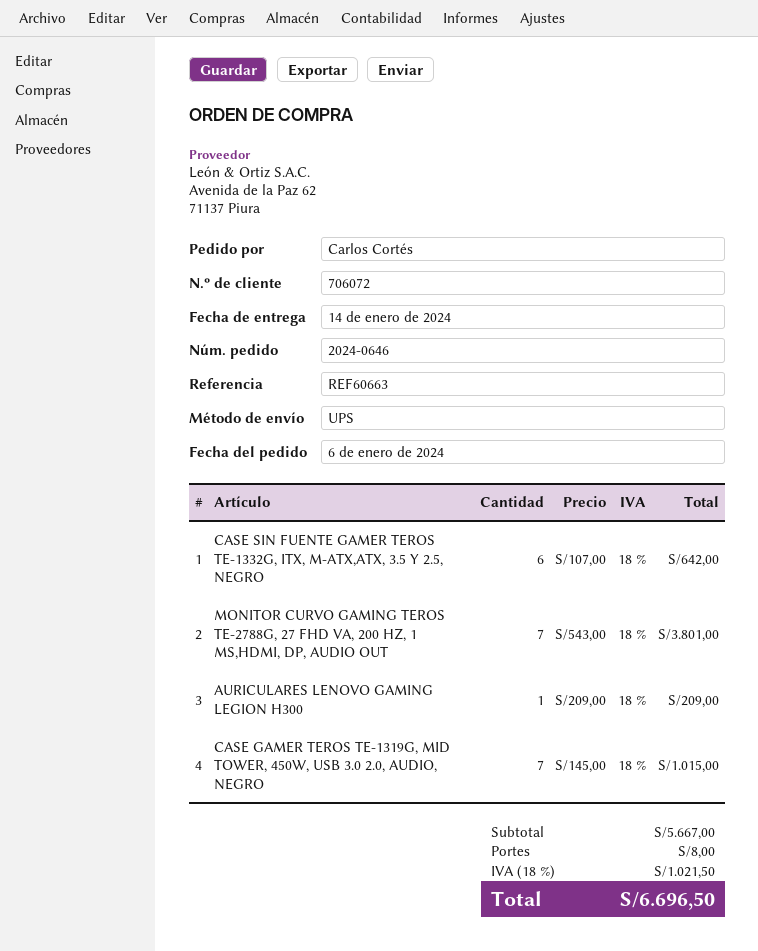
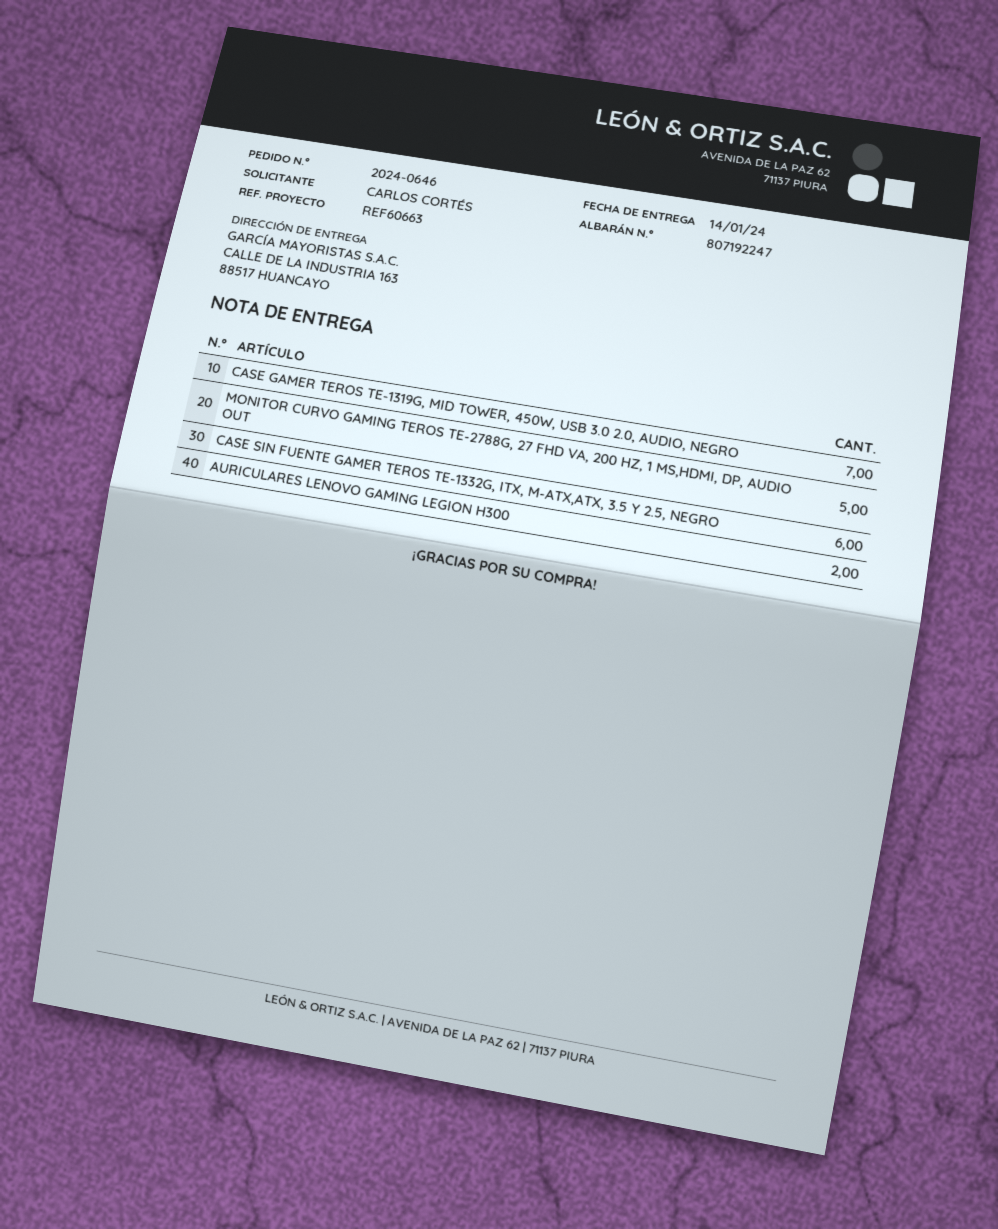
MONITOR CURVO GAMING TEROS TE-2788G, 27 FHD VA, 200 HZ, 1 MS,HDMI, DP, AUDIO OUT: 7 -> 5
AURICULARES LENOVO GAMING LEGION H300: 1 -> 2

